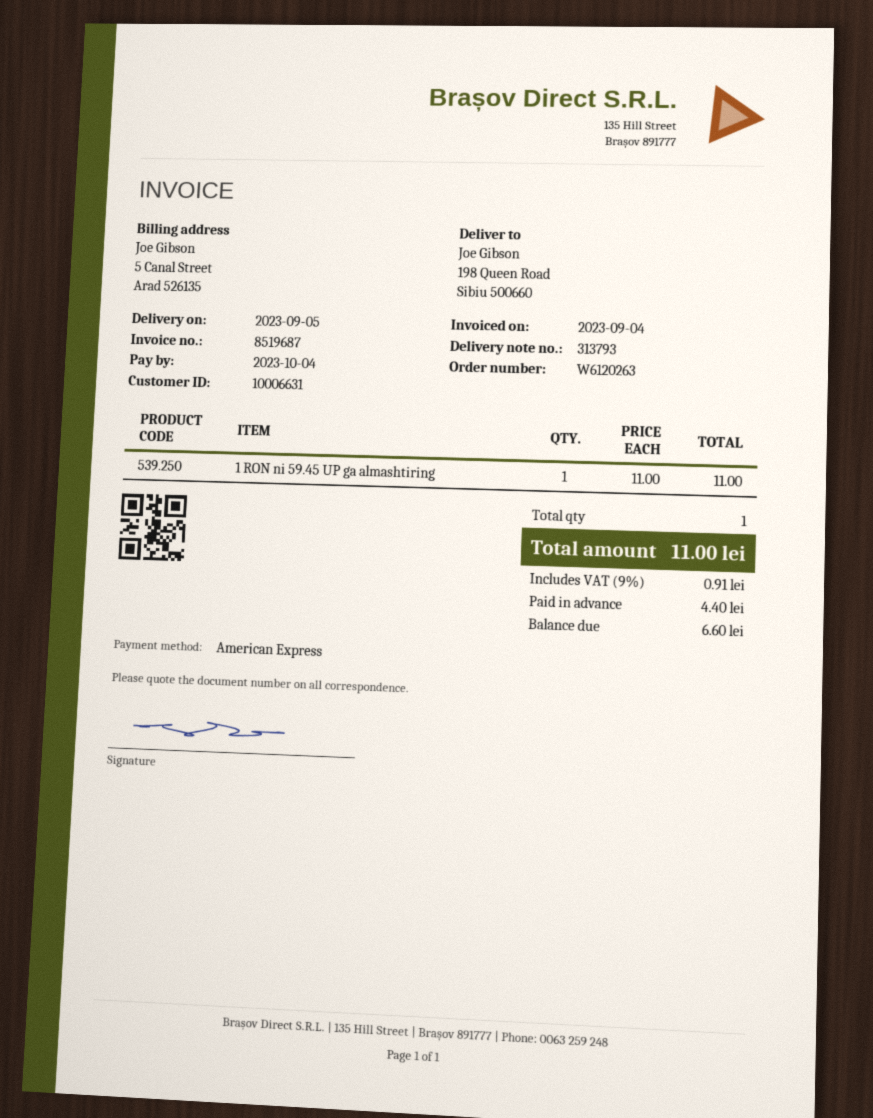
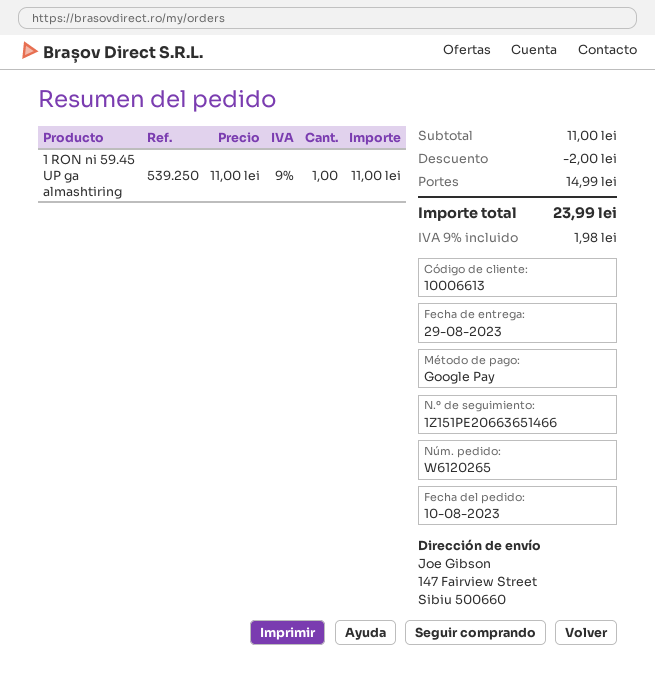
order number: W6120263 -> W6120265
delivery date: 2023-09-05 -> 2023-08-29
customer number: 10006631 -> 10006613
payment method: American Express -> Google Pay
ship to: 198 Queen Road, Sibiu 500660 -> 147 Fairview Street, Sibiu 500660
discount: none -> 2.00
shipping: none -> 14.99
tax: 9% = 0.91 -> 9% = 1.98
total: 11.00 -> 23.99

